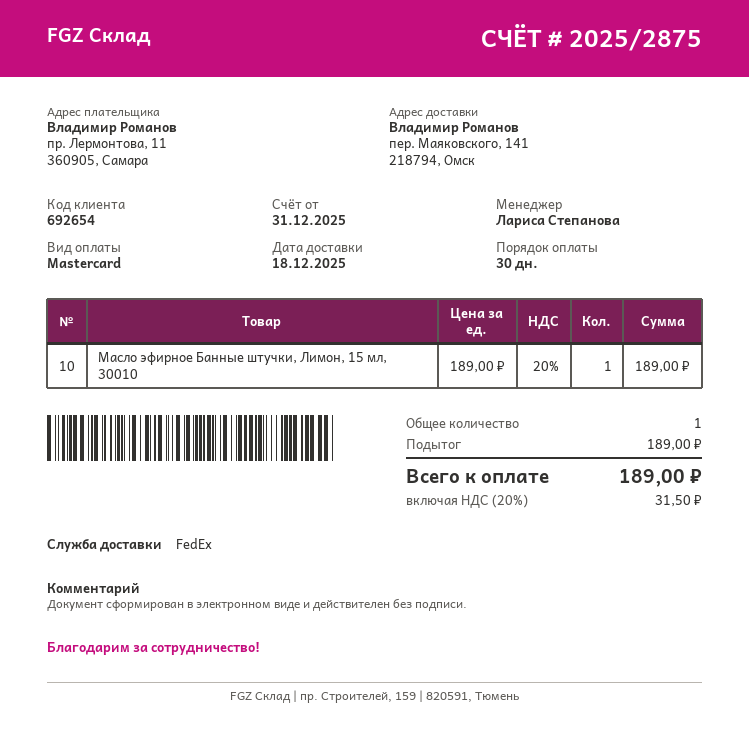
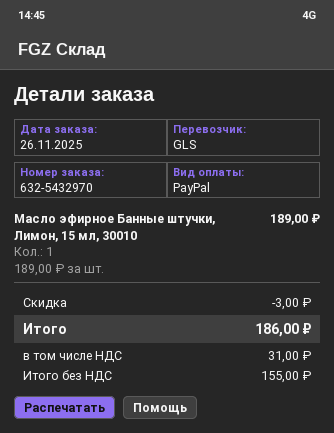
payment method: Mastercard -> PayPal
shipping method: FedEx -> GLS
discount: none -> 3.00
tax: 31.50 -> 31.00
total: 189.00 -> 186.00

